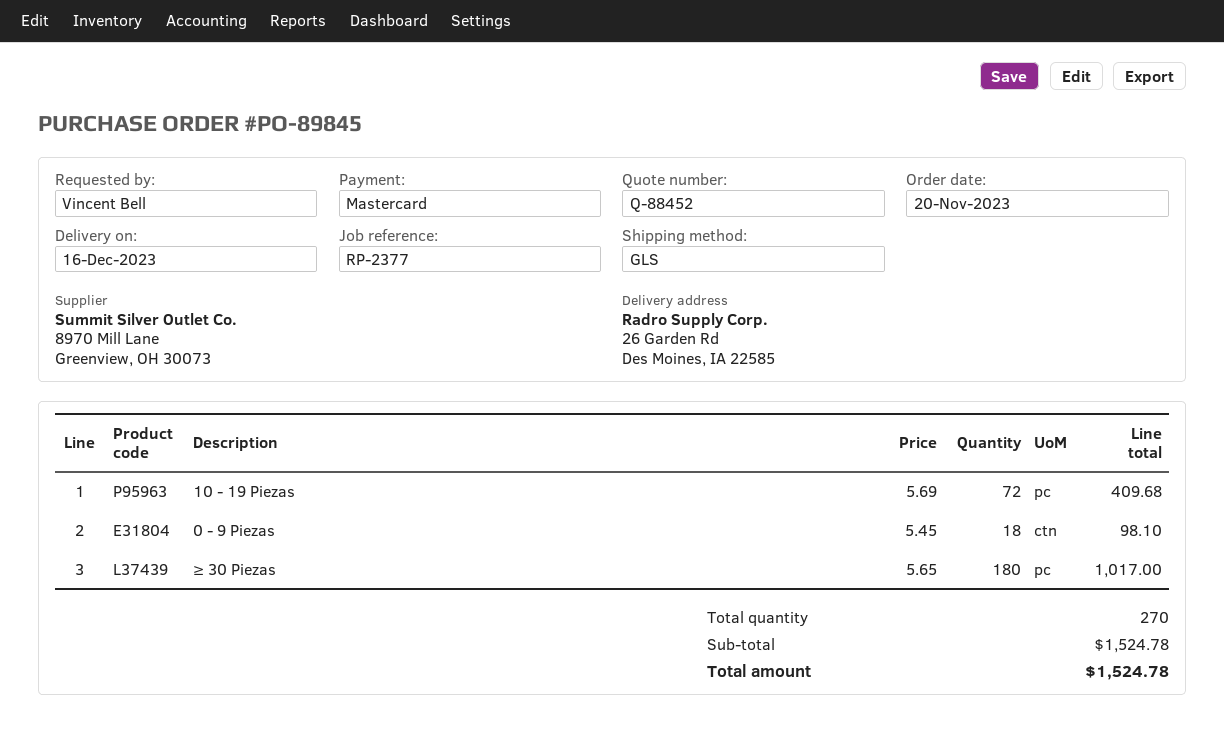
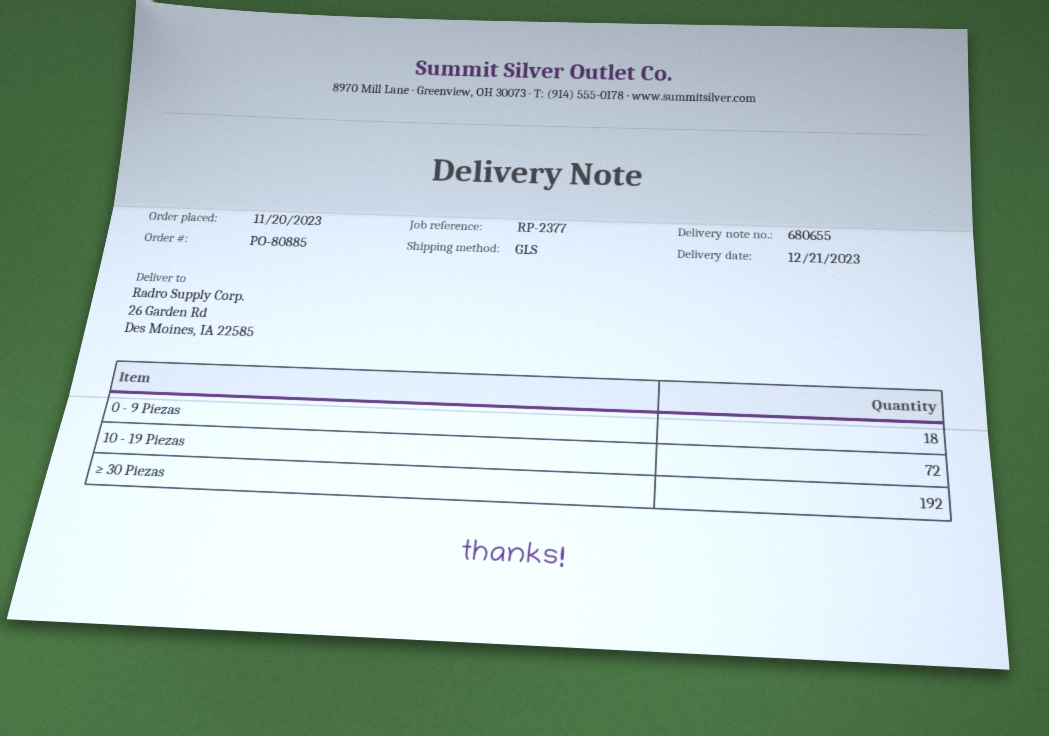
order number: PO-89845 -> PO-80885
delivery date: 2023-12-16 -> 2023-12-21
≥ 30 Piezas: 180 -> 192

